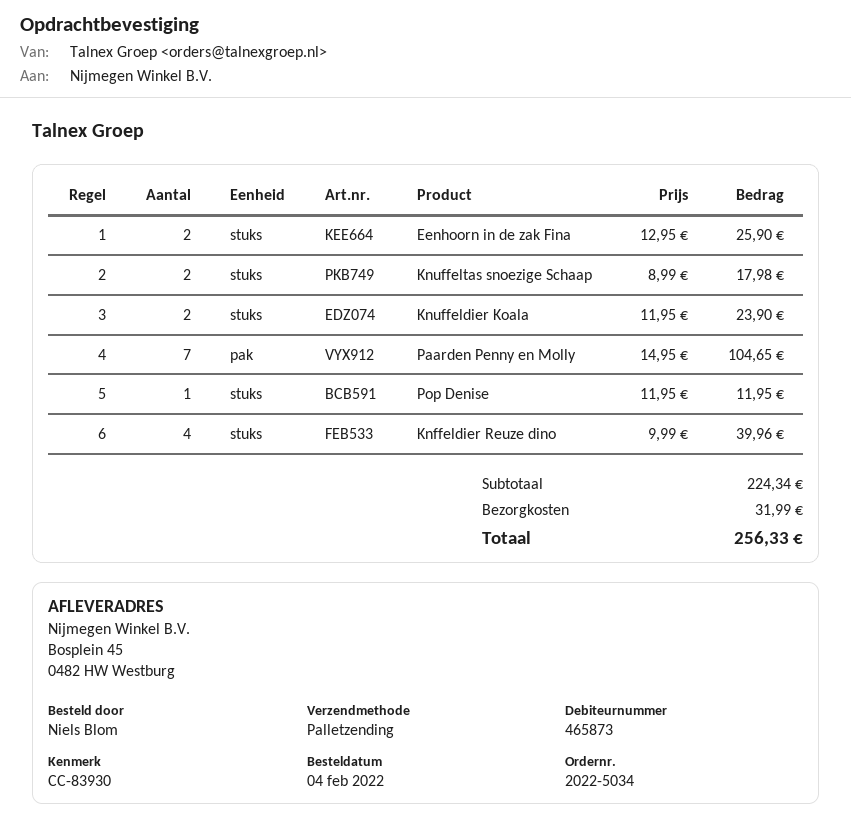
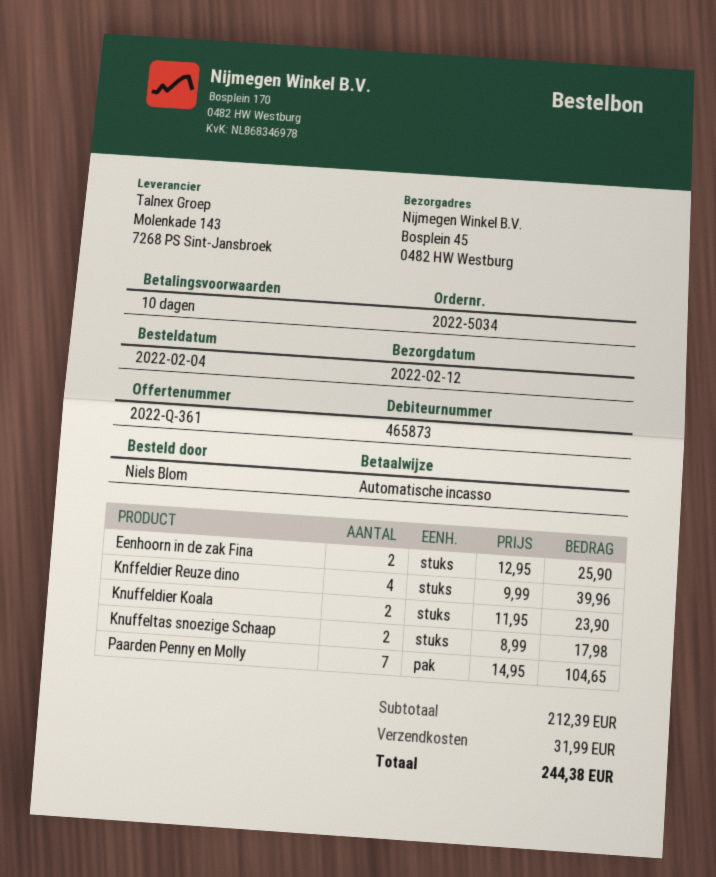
Pop Denise: 1 x 11.95 = 11.95 -> none
subtotal: 224.34 -> 212.39
total: 256.33 -> 244.38

